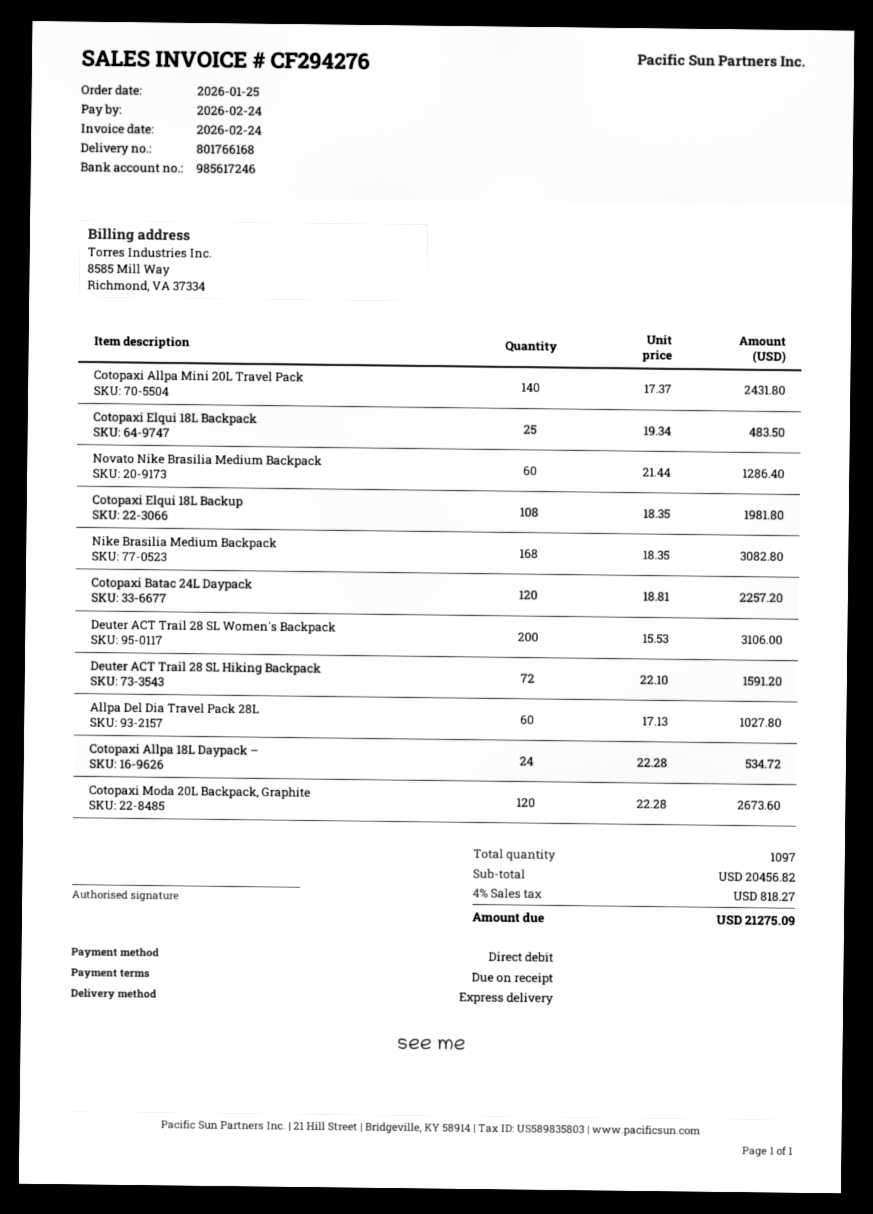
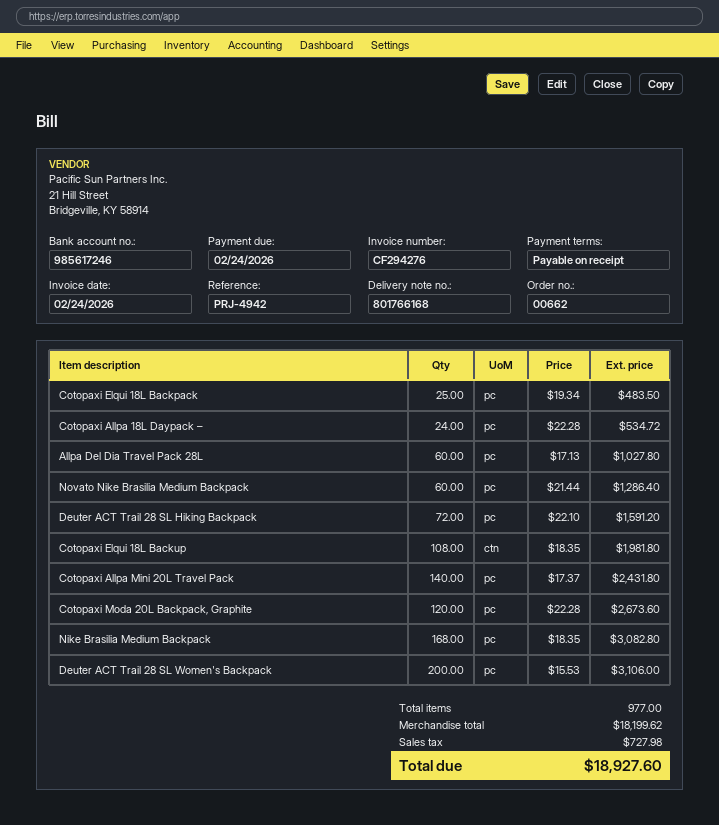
Cotopaxi Batac 24L Daypack: 120 x 18.81 = 2257.20 -> none
total quantity: 1097 -> 977
subtotal: 20456.82 -> 18199.62
tax: 818.27 -> 727.98
total: 21275.09 -> 18927.60

